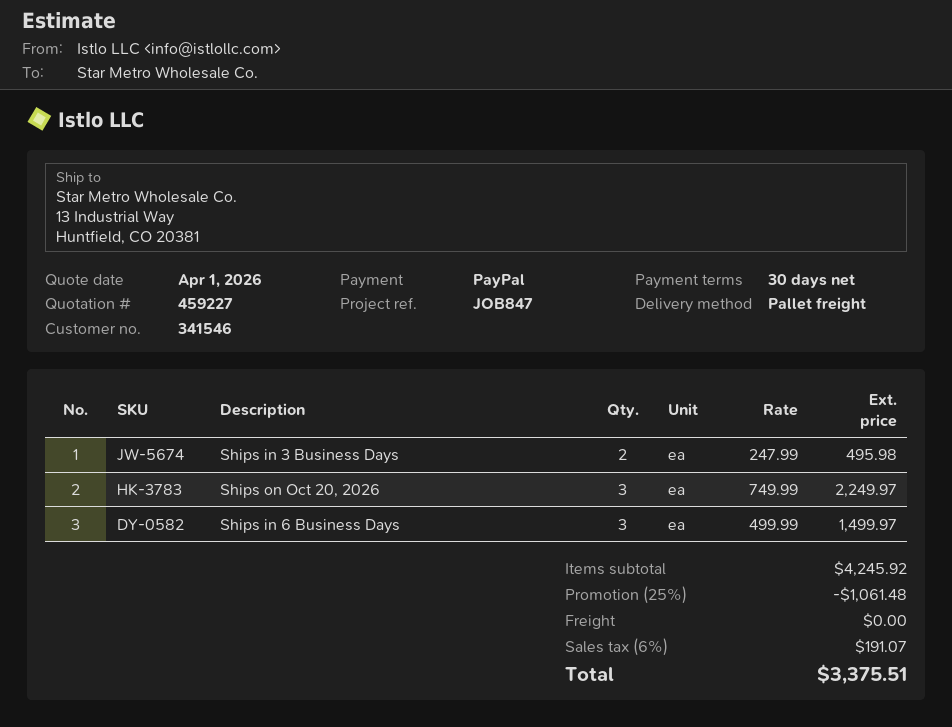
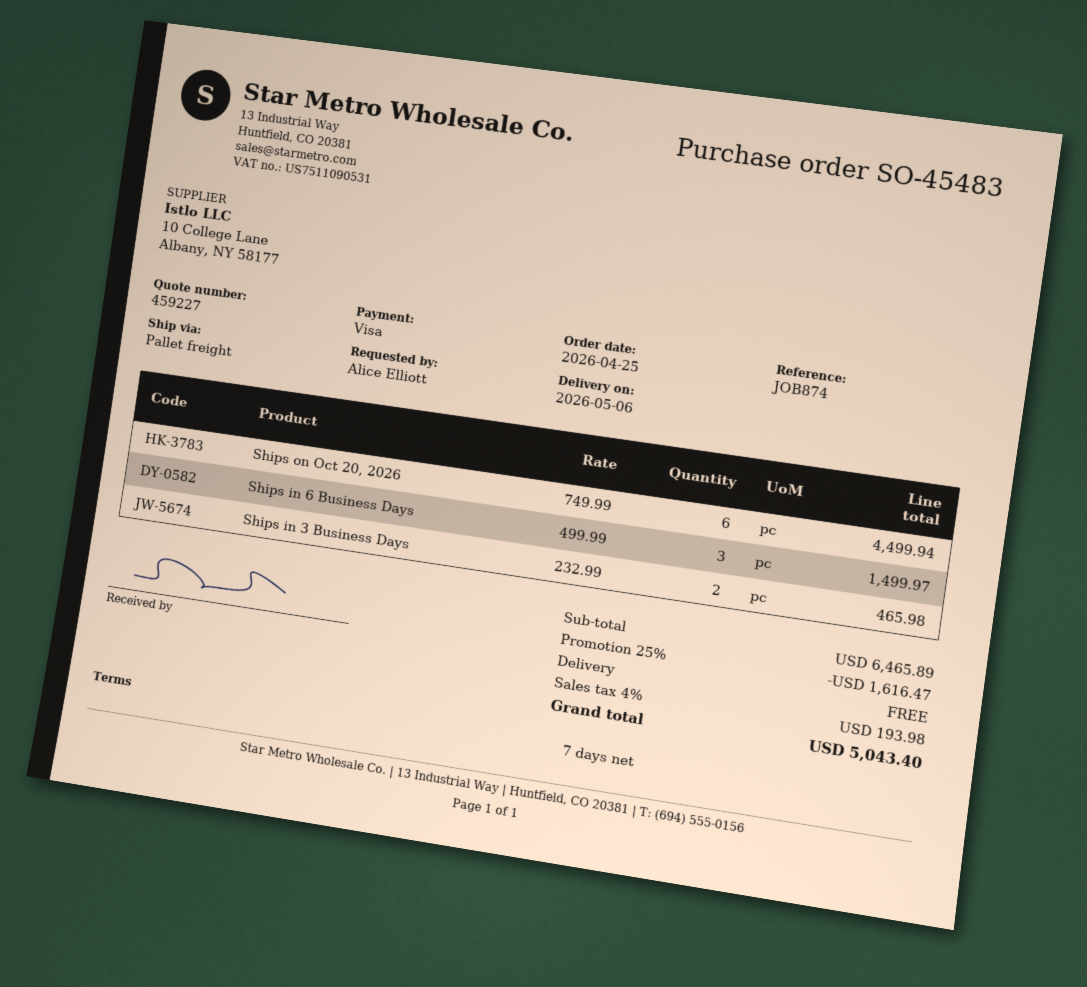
payment terms: 30 days -> 7 days
reference: JOB847 -> JOB874
payment method: PayPal -> Visa
Ships in 3 Business Days: 2 x 247.99 = 495.98 -> 2 x 232.99 = 465.98
Ships on Oct 20, 2026: 3 x 749.99 = 2249.97 -> 6 x 749.99 = 4499.94
subtotal: 4245.92 -> 6465.89
discount: 25% = 1061.48 -> 25% = 1616.47
tax: 6% = 191.07 -> 4% = 193.98
total: 3375.51 -> 5043.40

